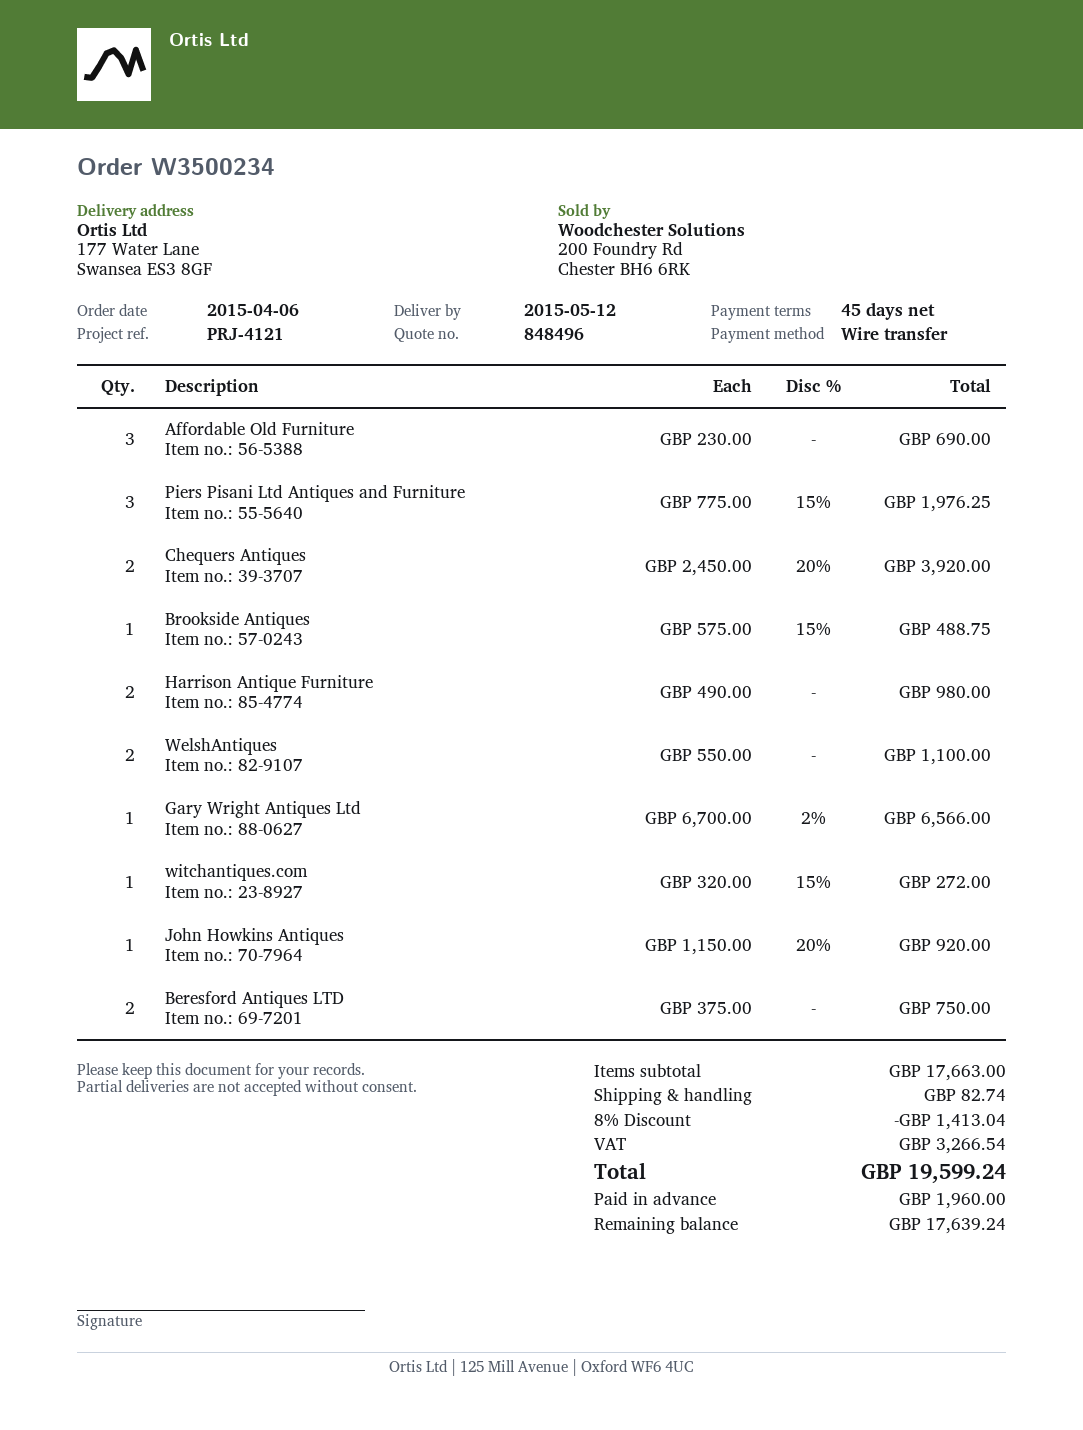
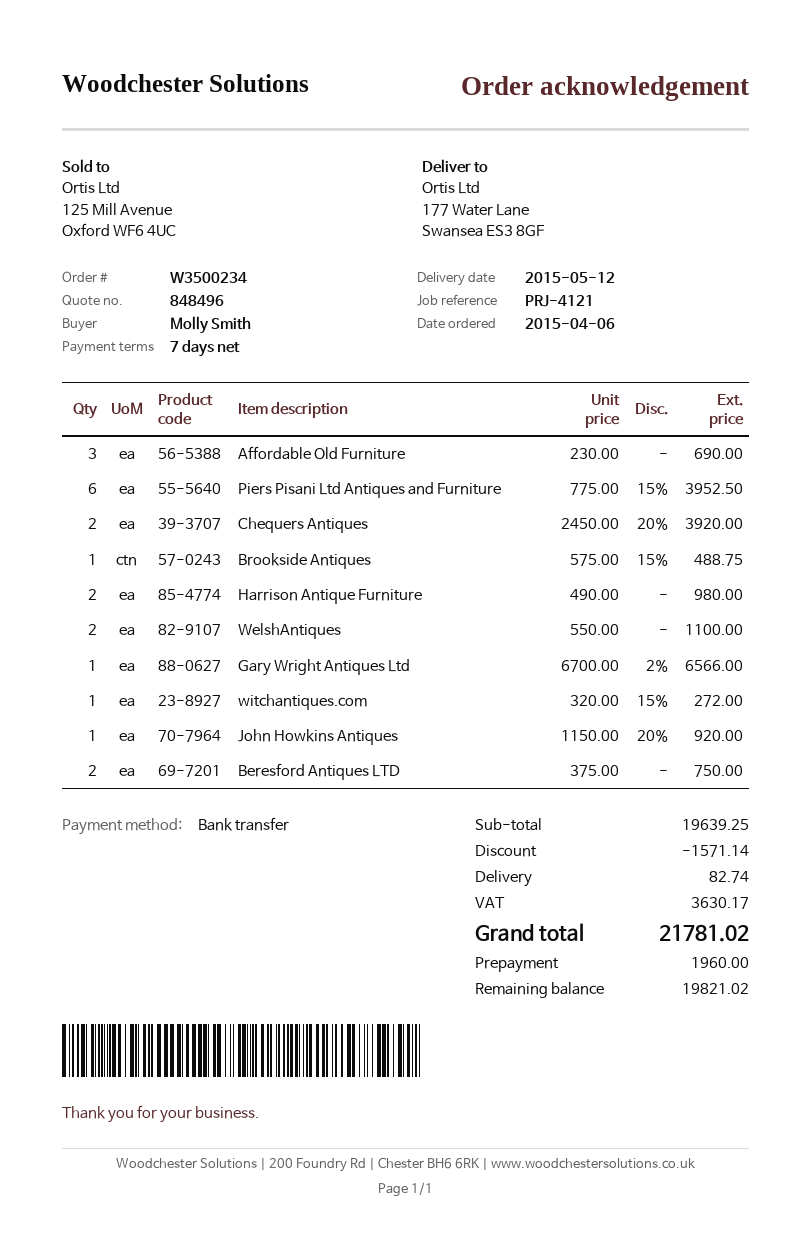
payment terms: 45 days -> 7 days
Piers Pisani Ltd Antiques and Furniture: 3 x 775.00 - 15% = 1976.25 -> 6 x 775.00 - 15% = 3952.50
subtotal: 17663.00 -> 19639.25
discount: 1413.04 -> 1571.14
tax: 3266.54 -> 3630.17
total: 19599.24 -> 21781.02
balance: 17639.24 -> 19821.02

